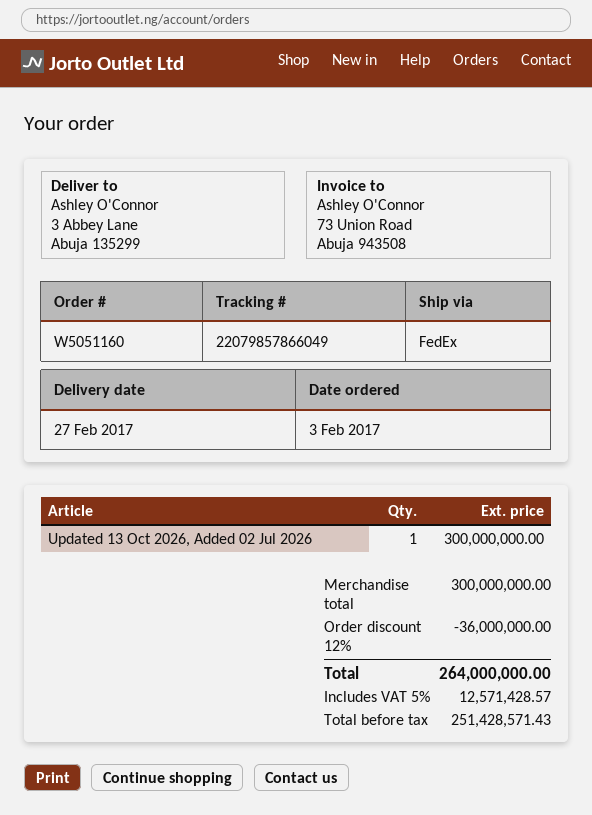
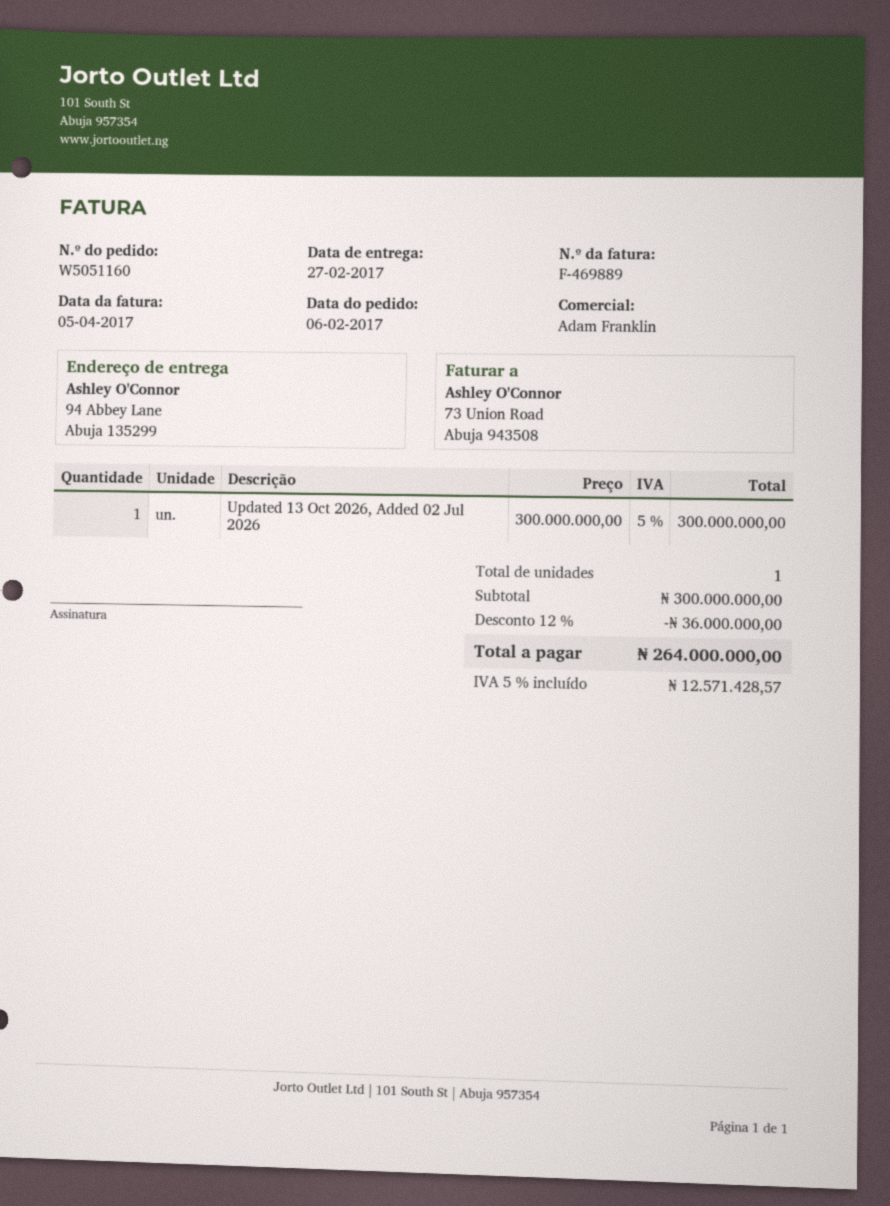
order date: 2017-02-03 -> 2017-02-06
ship to: 3 Abbey Lane, Abuja 135299 -> 94 Abbey Lane, Abuja 135299

